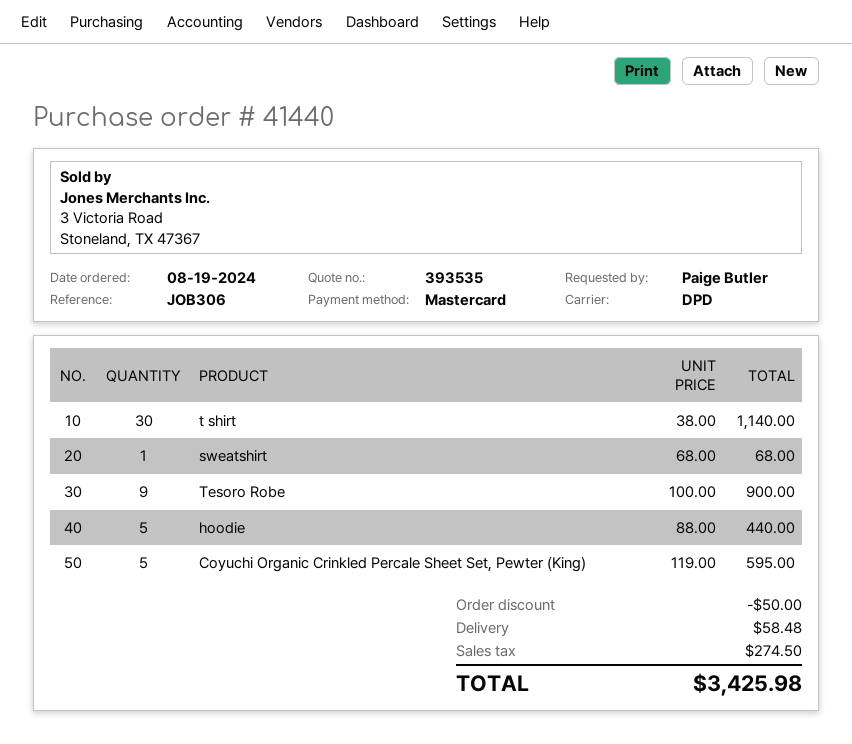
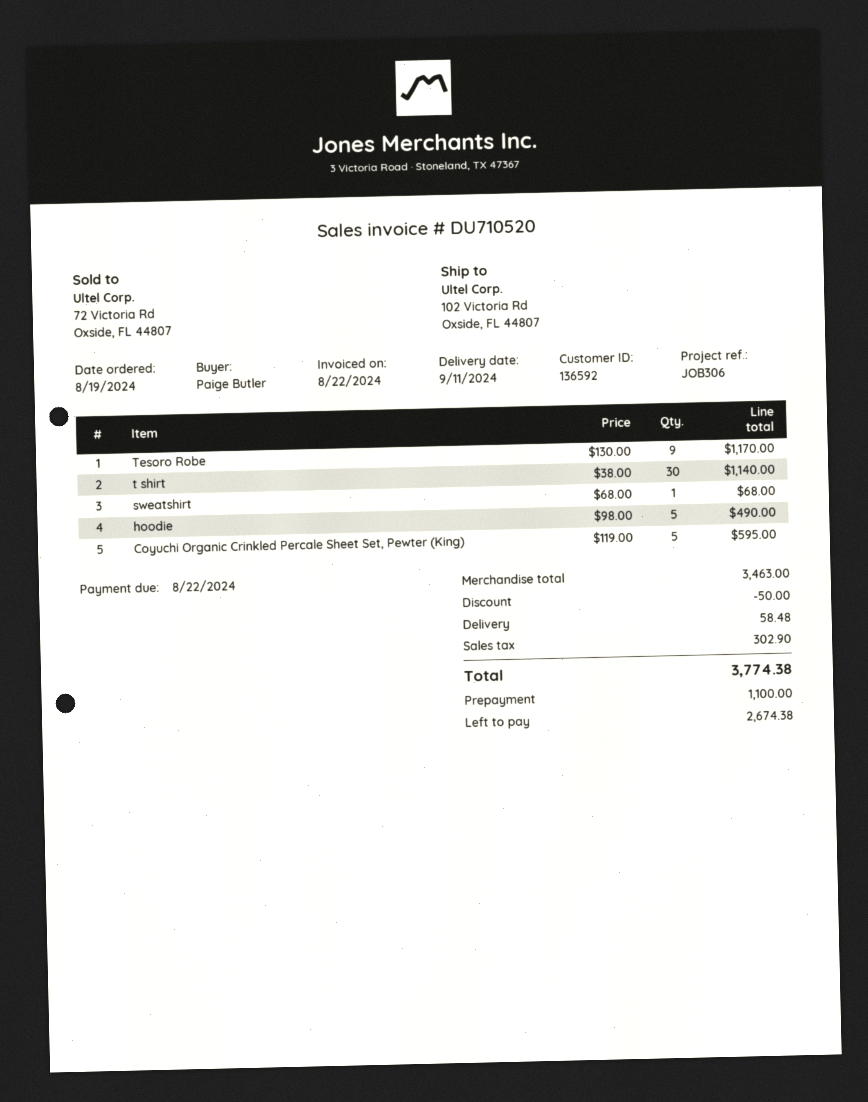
Tesoro Robe: 9 x 100.00 = 900.00 -> 9 x 130.00 = 1170.00
hoodie: 5 x 88.00 = 440.00 -> 5 x 98.00 = 490.00
tax: 274.50 -> 302.90
total: 3425.98 -> 3774.38

